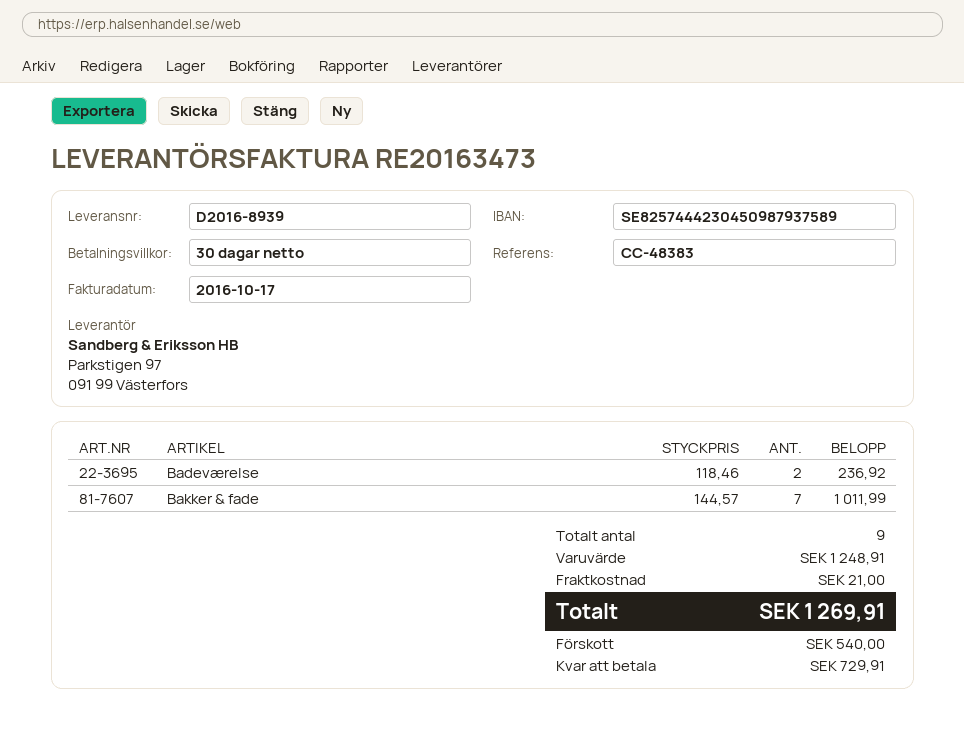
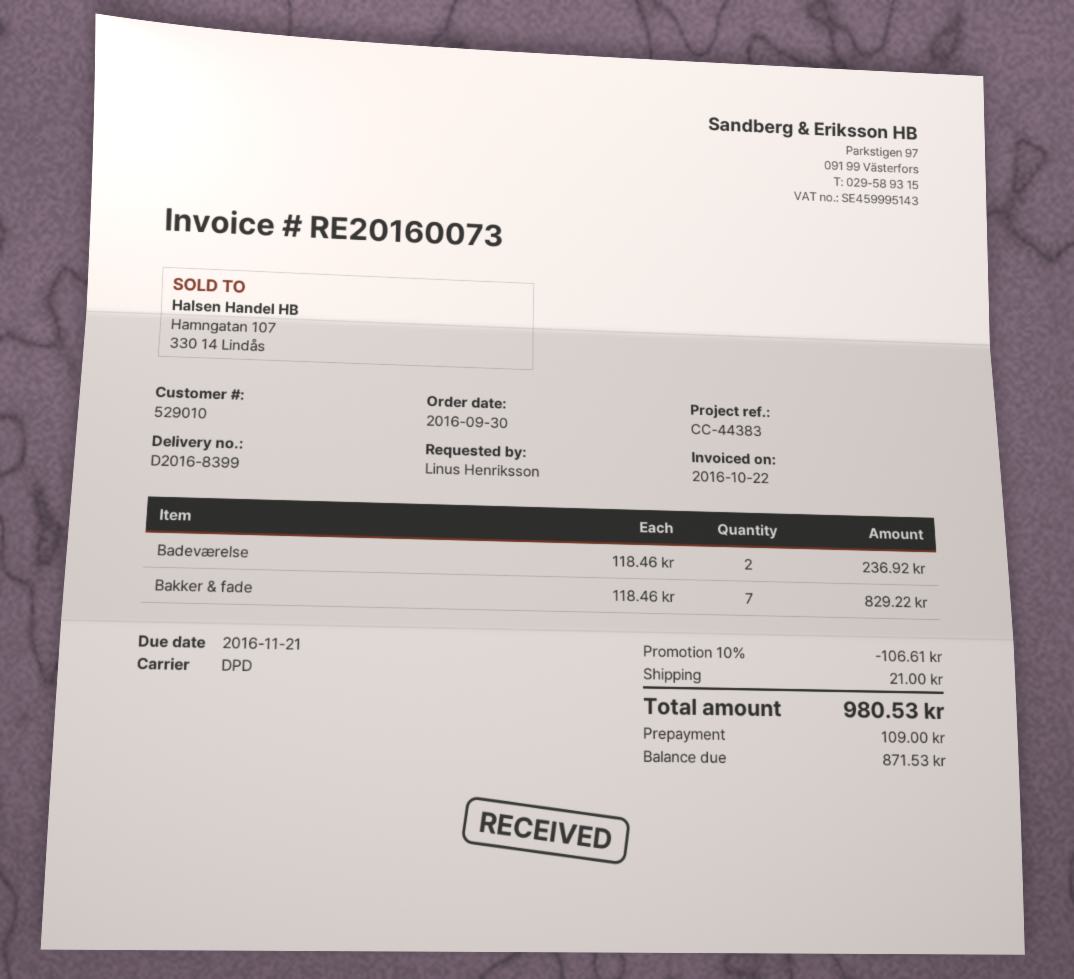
delivery note number: D2016-8939 -> D2016-8399
invoice number: RE20163473 -> RE20160073
invoice date: 2016-10-17 -> 2016-10-22
reference: CC-48383 -> CC-44383
Bakker & fade: 7 x 144.57 = 1011.99 -> 7 x 118.46 = 829.22
discount: none -> 10% = 106.61
total: 1269.91 -> 980.53
deposit: 540.00 -> 109.00
balance: 729.91 -> 871.53

